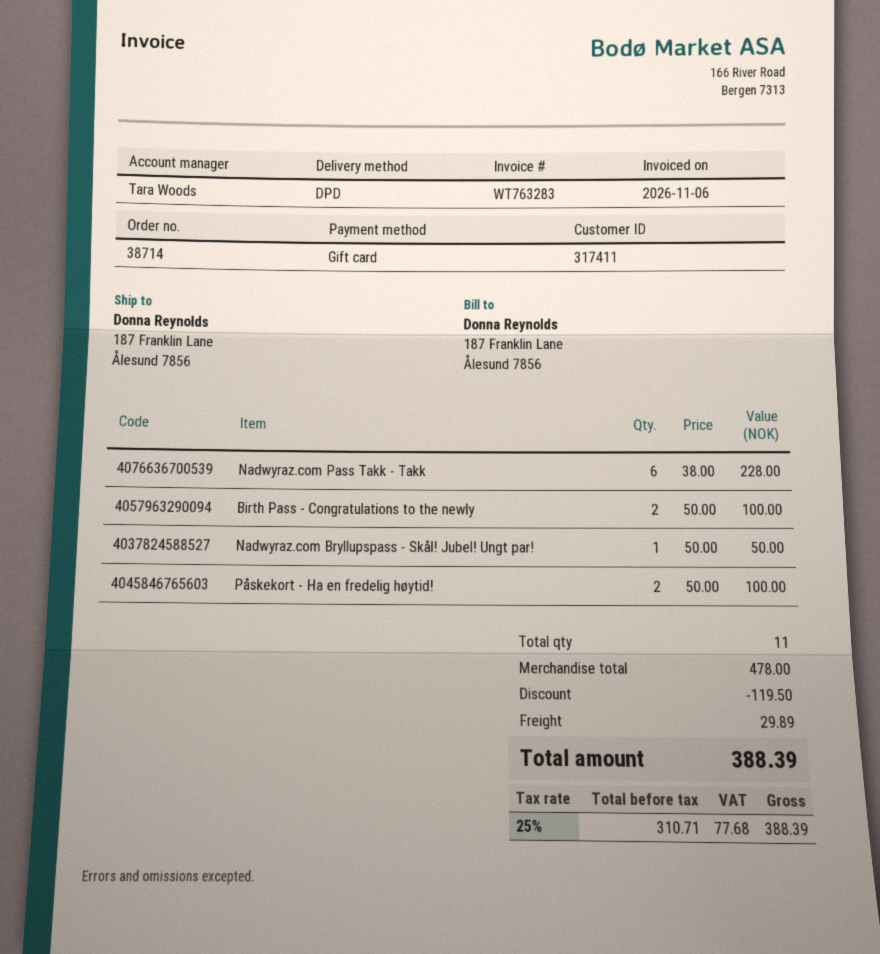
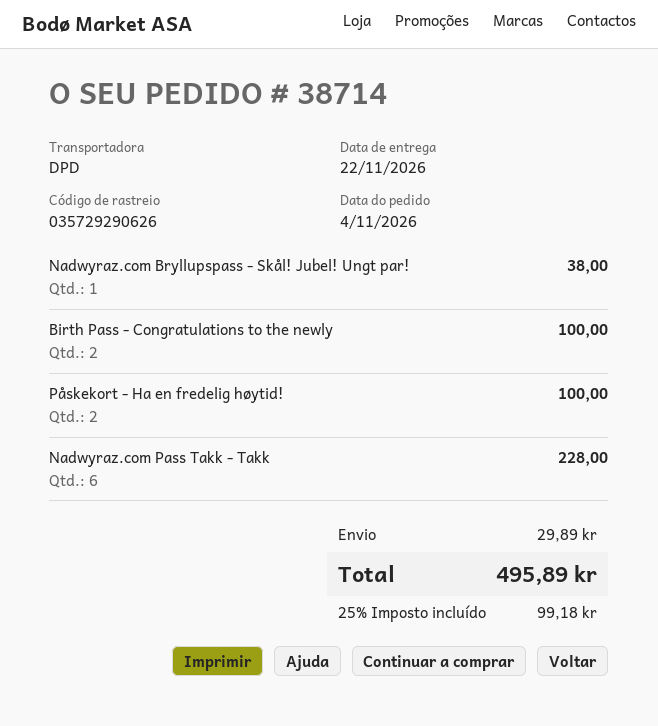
Nadwyraz.com Bryllupspass - Skål! Jubel! Ungt par!: 1 for 50.00 -> 1 for 38.00
discount: 119.50 -> none
tax: 25% = 77.68 -> 25% = 99.18
total: 388.39 -> 495.89

